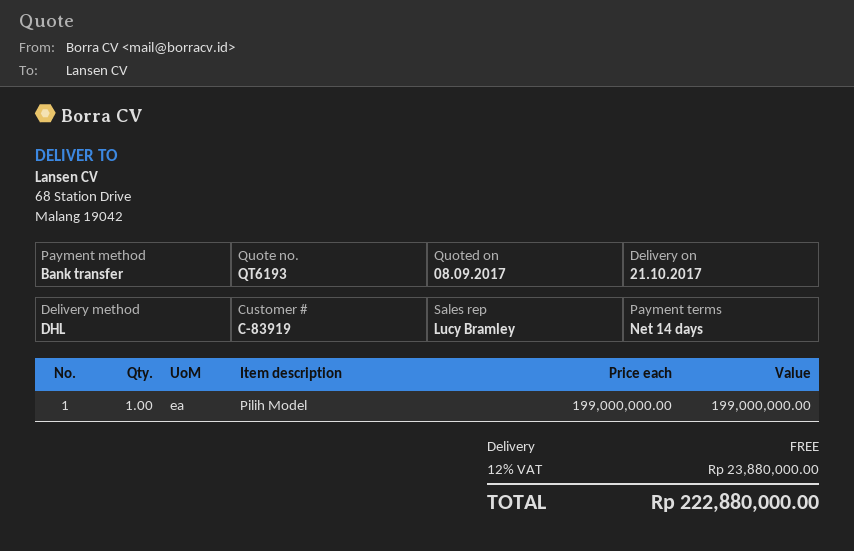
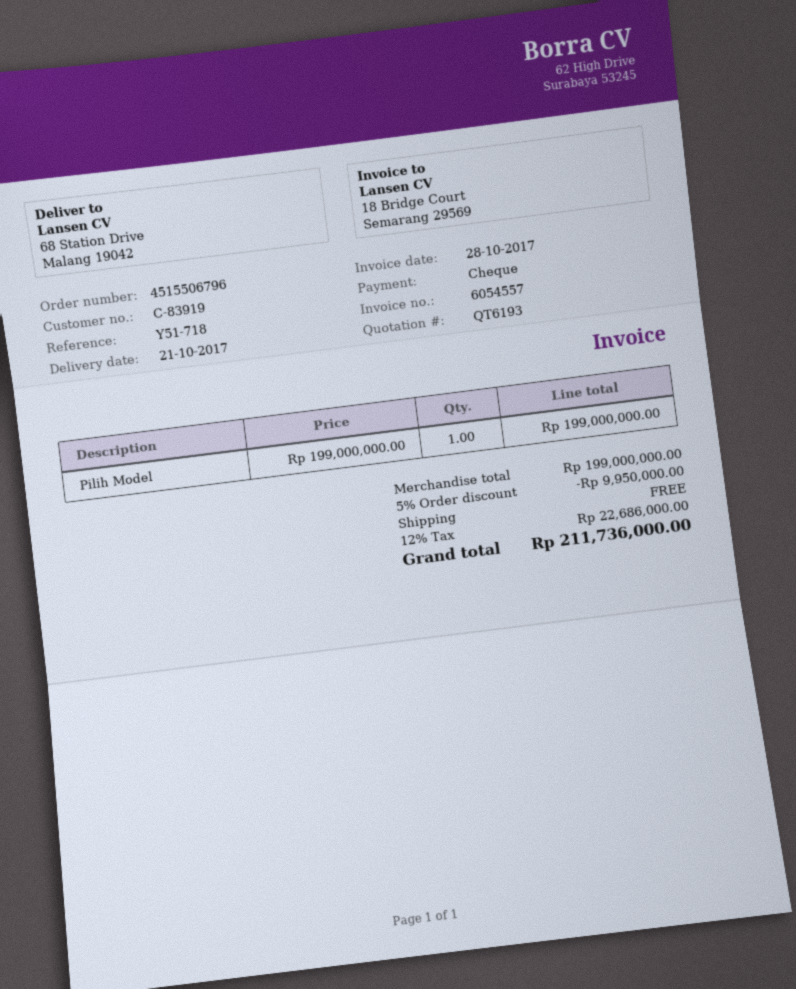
payment method: bank transfer -> cheque
discount: none -> 5% = 9950000.00
tax: 12% = 23880000.00 -> 12% = 22686000.00
total: 222880000.00 -> 211736000.00

